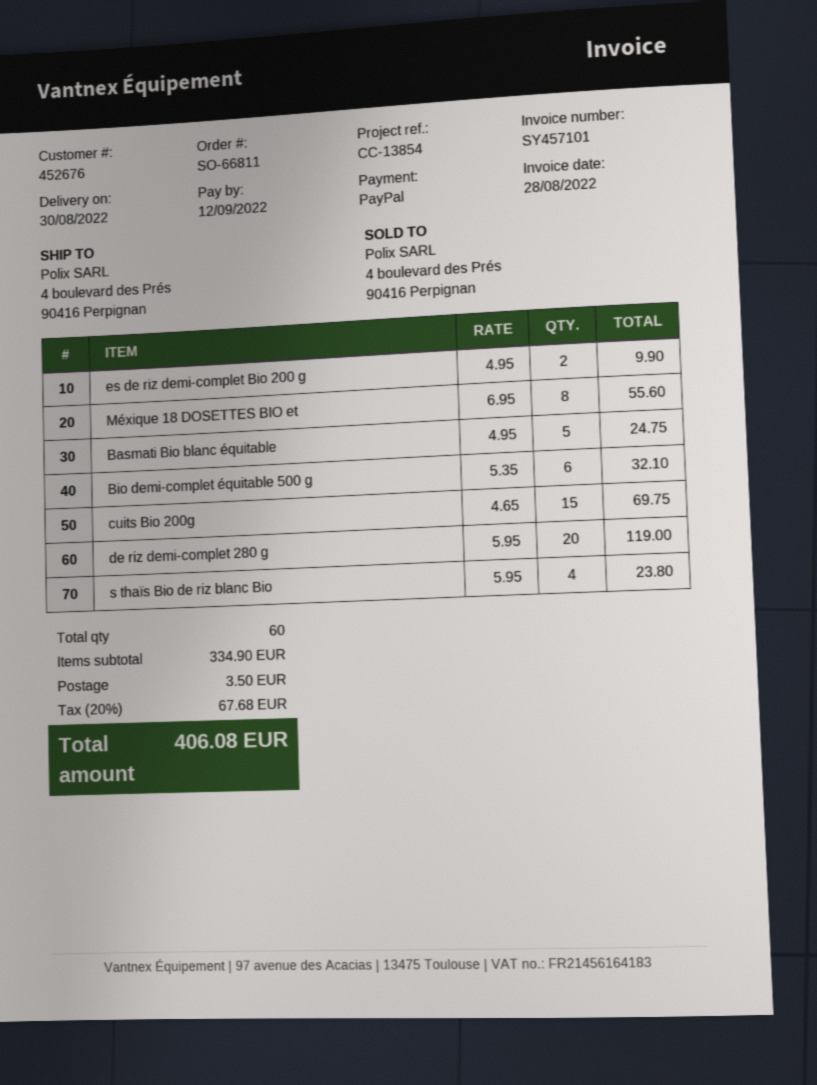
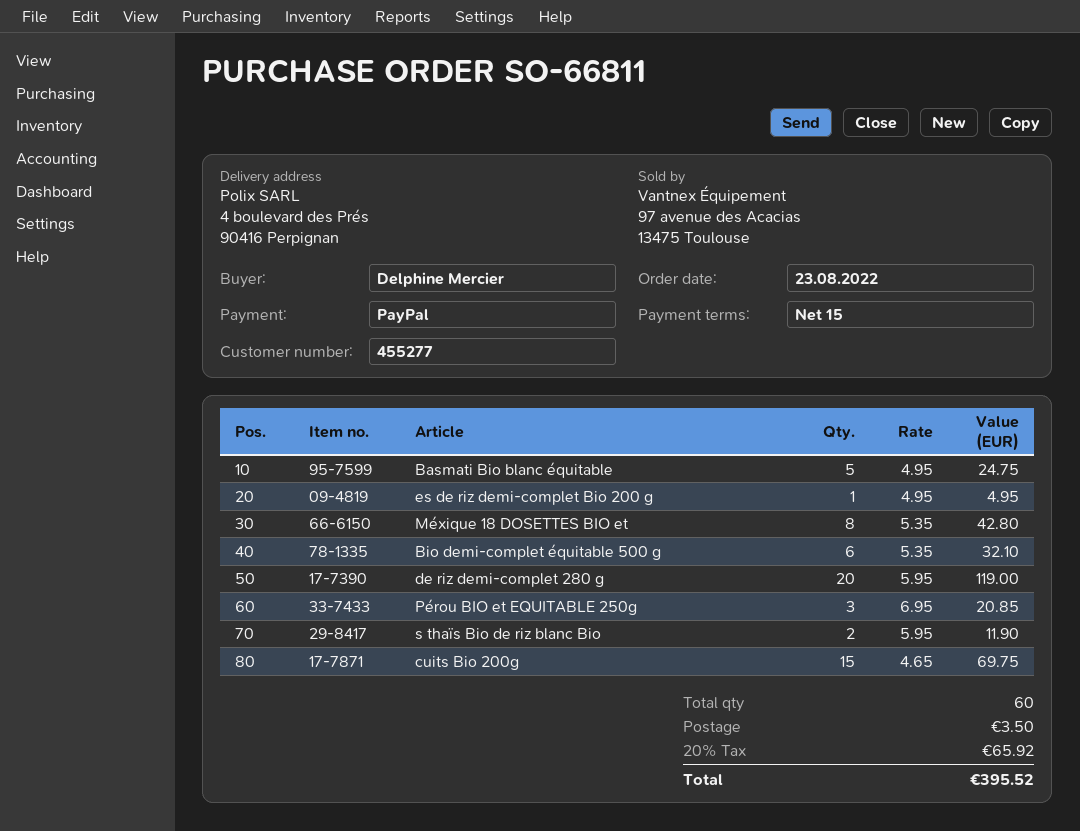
customer number: 452676 -> 455277
es de riz demi-complet Bio 200 g: 2 x 4.95 = 9.90 -> 1 x 4.95 = 4.95
Méxique 18 DOSETTES BIO et: 8 x 6.95 = 55.60 -> 8 x 5.35 = 42.80
s thaïs Bio de riz blanc Bio: 4 x 5.95 = 23.80 -> 2 x 5.95 = 11.90
Pérou BIO et EQUITABLE 250g: none -> 3 x 6.95 = 20.85
tax: 20% = 67.68 -> 20% = 65.92
total: 406.08 -> 395.52

